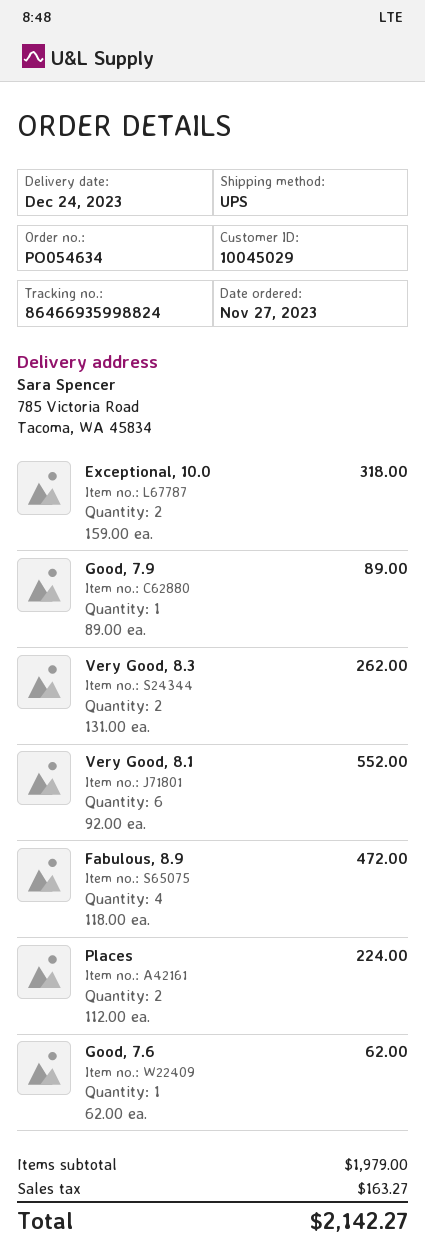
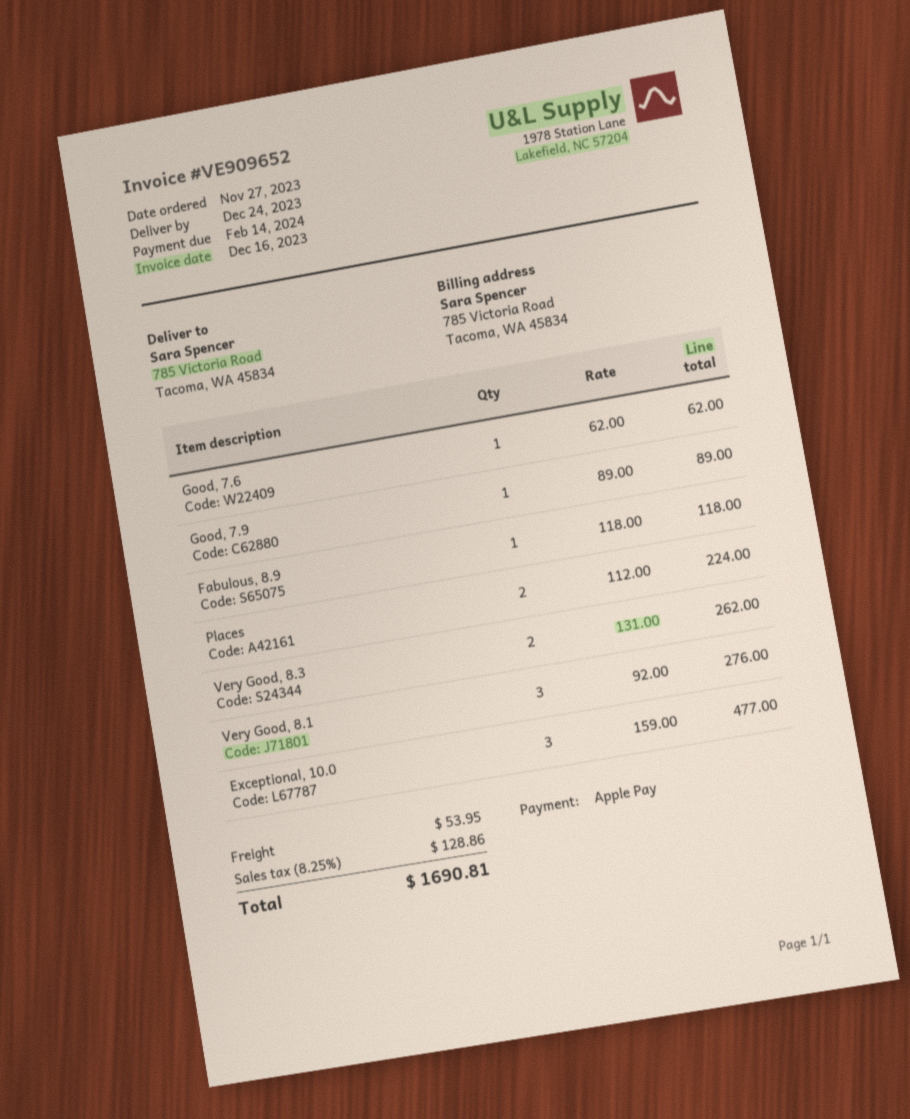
Exceptional, 10.0: 2 x 159.00 = 318.00 -> 3 x 159.00 = 477.00
Very Good, 8.1: 6 x 92.00 = 552.00 -> 3 x 92.00 = 276.00
Fabulous, 8.9: 4 x 118.00 = 472.00 -> 1 x 118.00 = 118.00
shipping: none -> 53.95
tax: 163.27 -> 128.86
total: 2142.27 -> 1690.81

